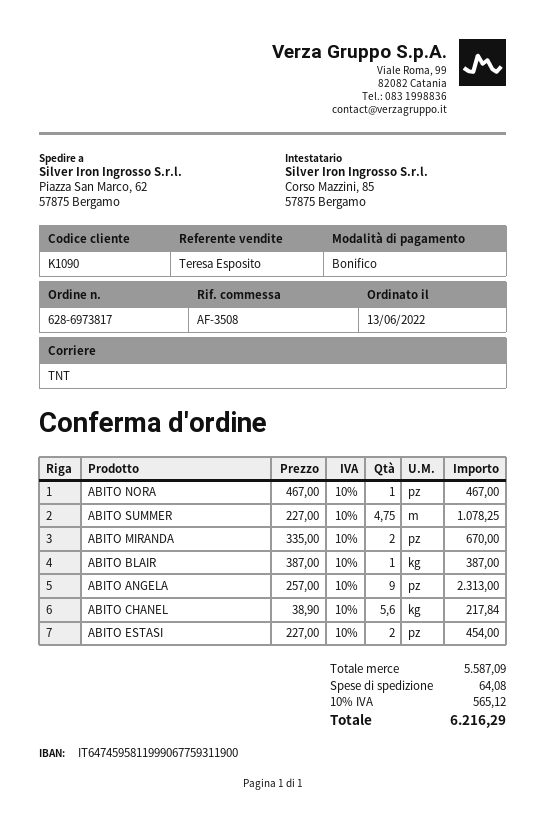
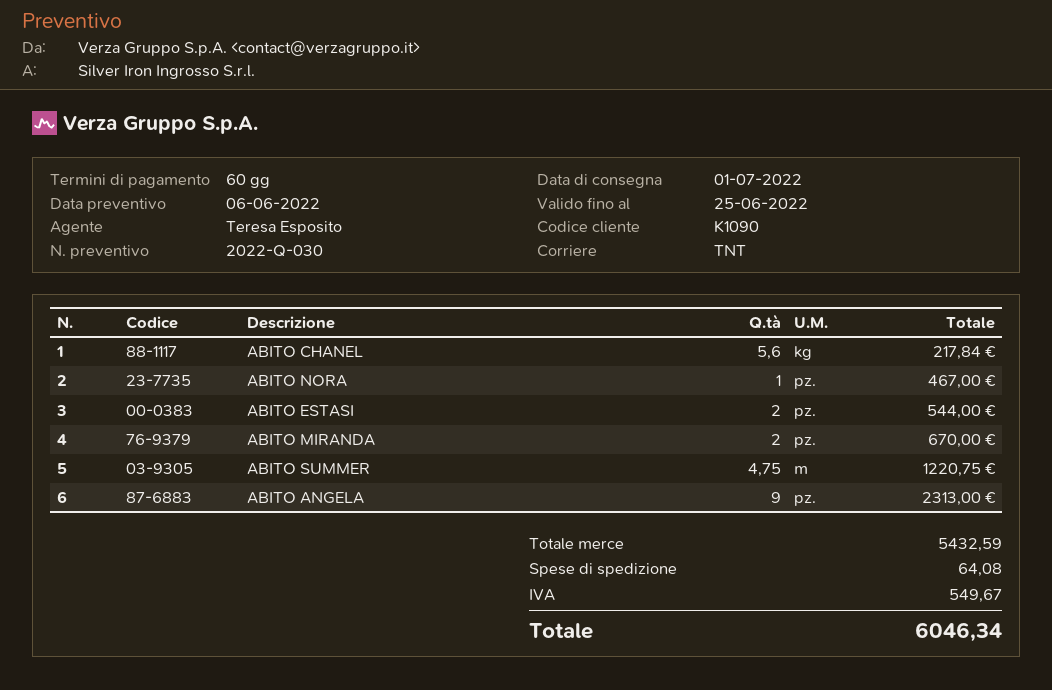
ABITO SUMMER: 4.75 for 1078.25 -> 4.75 for 1220.75
ABITO BLAIR: 1 for 387.00 -> none
ABITO ESTASI: 2 for 454.00 -> 2 for 544.00
subtotal: 5587.09 -> 5432.59
tax: 565.12 -> 549.67
total: 6216.29 -> 6046.34

